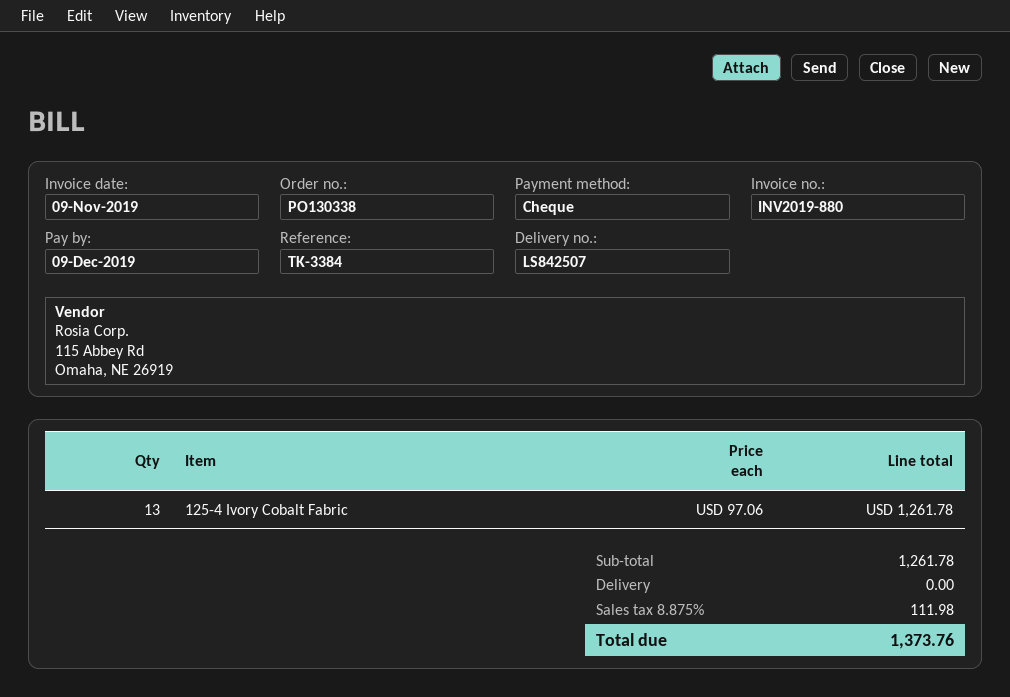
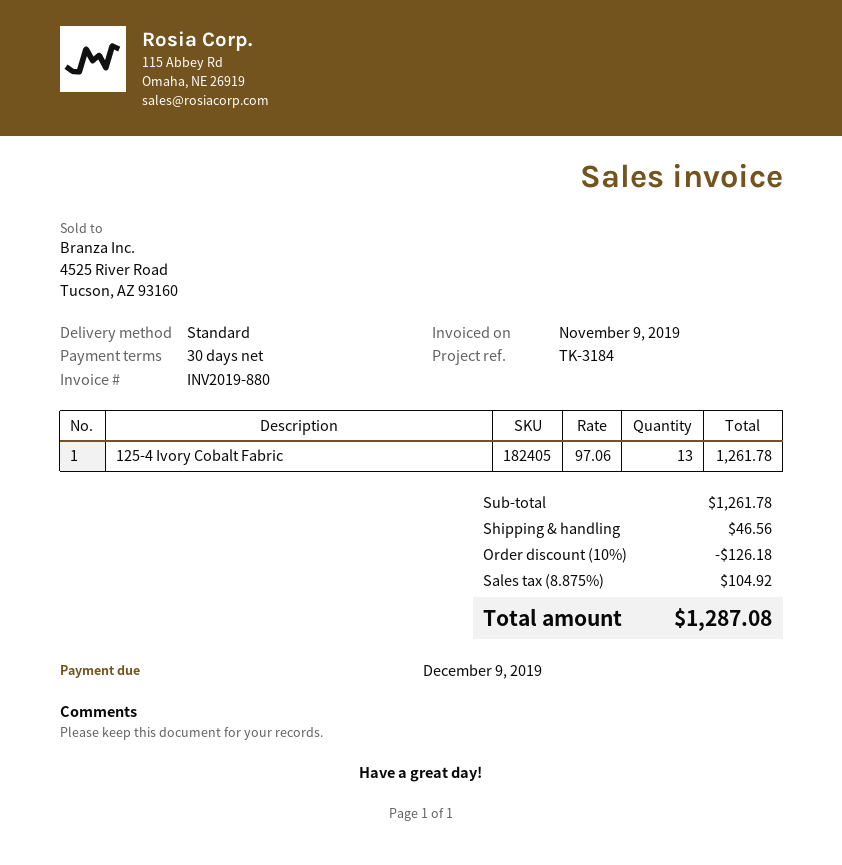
reference: TK-3384 -> TK-3184
discount: none -> 10% = 126.18
shipping: 0.00 -> 46.56
tax: 8.875% = 111.98 -> 8.875% = 104.92
total: 1373.76 -> 1287.08

